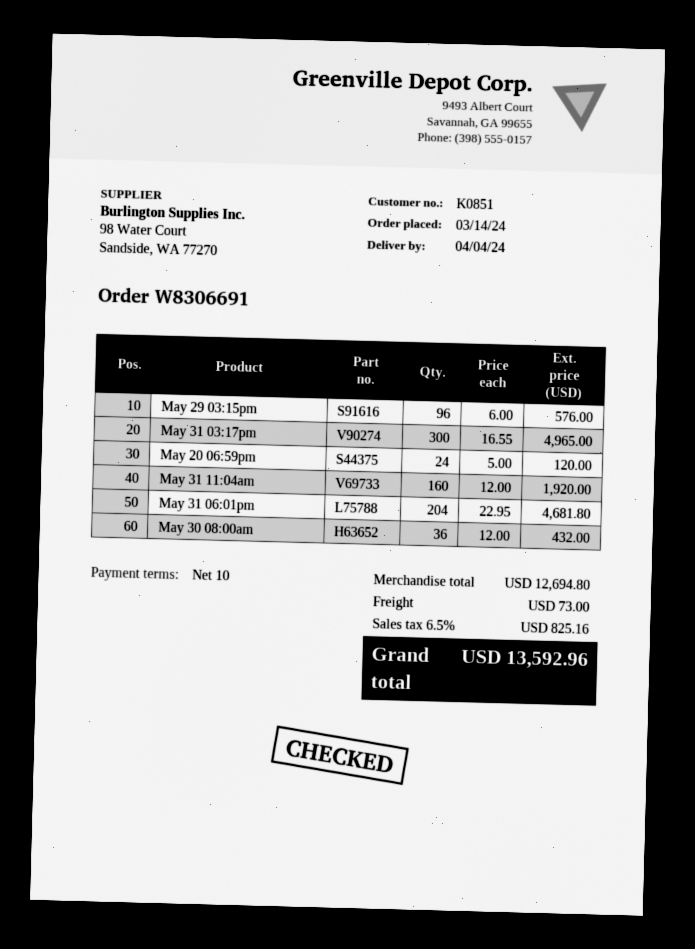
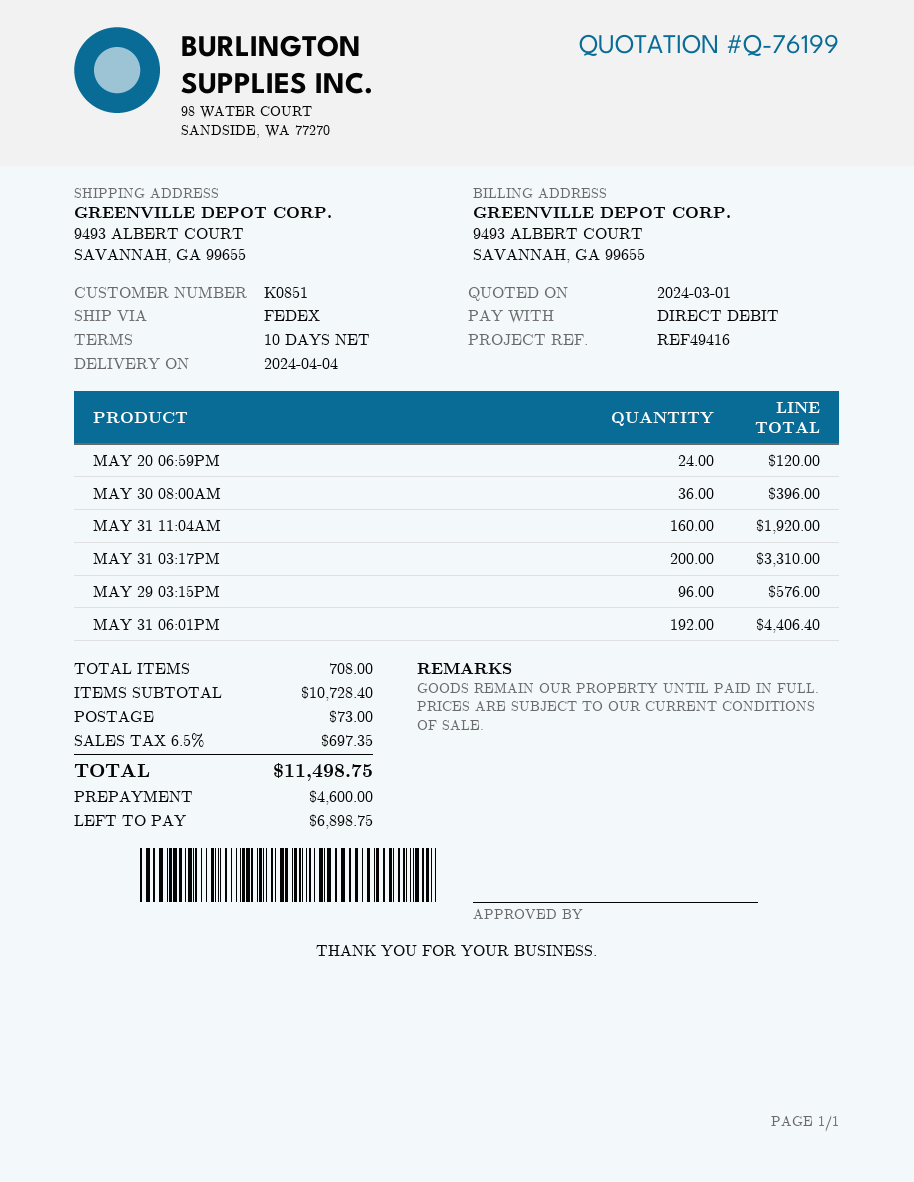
May 31 03:17pm: 300 for 4965.00 -> 200 for 3310.00
May 31 06:01pm: 204 for 4681.80 -> 192 for 4406.40
May 30 08:00am: 36 for 432.00 -> 36 for 396.00
subtotal: 12694.80 -> 10728.40
tax: 6.5% = 825.16 -> 6.5% = 697.35
total: 13592.96 -> 11498.75

